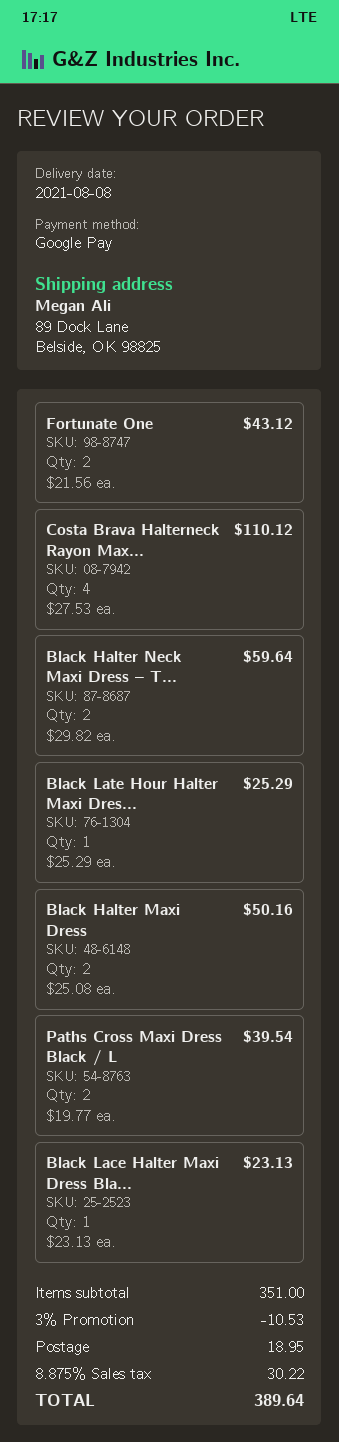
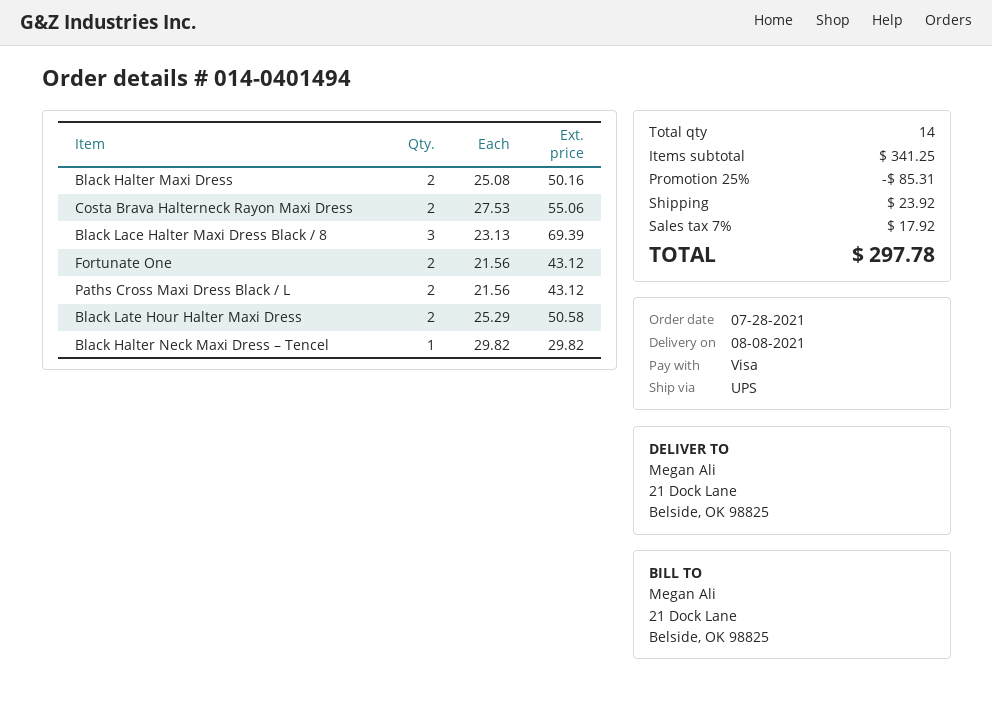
payment method: Google Pay -> Visa
ship to: 89 Dock Lane, Belside, OK 98825 -> 21 Dock Lane, Belside, OK 98825
Costa Brava Halterneck Rayon Max...: 4 x 27.53 = 110.12 -> 2 x 27.53 = 55.06
Black Halter Neck Maxi Dress – T...: 2 x 29.82 = 59.64 -> 1 x 29.82 = 29.82
Black Late Hour Halter Maxi Dres...: 1 x 25.29 = 25.29 -> 2 x 25.29 = 50.58
Paths Cross Maxi Dress Black / L: 2 x 19.77 = 39.54 -> 2 x 21.56 = 43.12
Black Lace Halter Maxi Dress Bla...: 1 x 23.13 = 23.13 -> 3 x 23.13 = 69.39
subtotal: 351.00 -> 341.25
discount: 3% = 10.53 -> 25% = 85.31
shipping: 18.95 -> 23.92
tax: 8.875% = 30.22 -> 7% = 17.92
total: 389.64 -> 297.78

